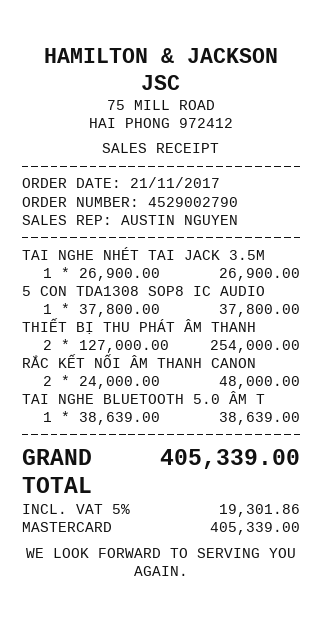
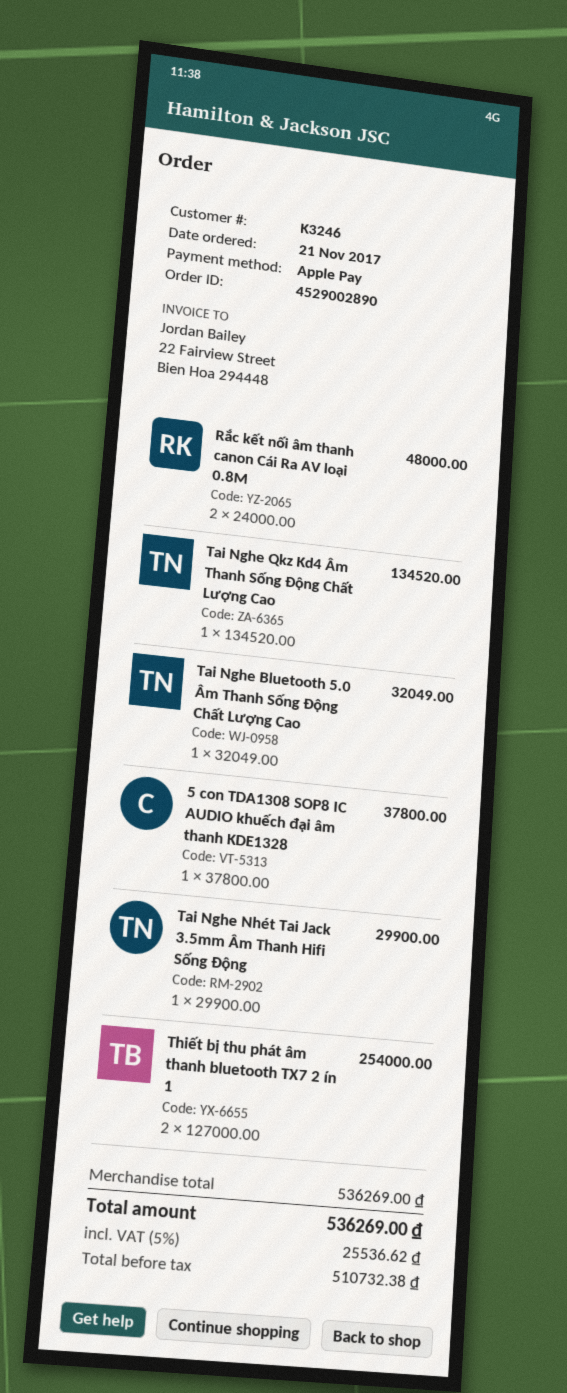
order number: 4529002790 -> 4529002890
payment method: Mastercard -> Apple Pay
TAI NGHE NHÉT TAI JACK 3.5M: 1 x 26900.00 = 26900.00 -> 1 x 29900.00 = 29900.00
TAI NGHE BLUETOOTH 5.0 ÂM T: 1 x 38639.00 = 38639.00 -> 1 x 32049.00 = 32049.00
Tai Nghe Qkz Kd4 Âm Thanh Sống Động Chất Lượng Cao: none -> 1 x 134520.00 = 134520.00
tax: 5% = 19301.86 -> 5% = 25536.62
total: 405339.00 -> 536269.00

